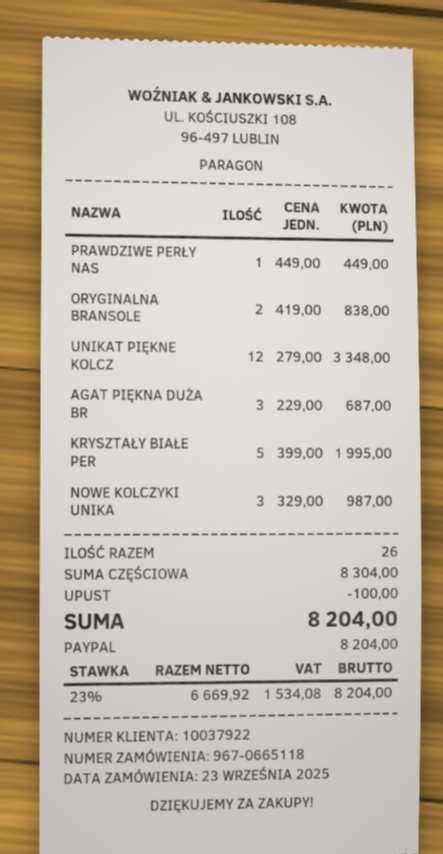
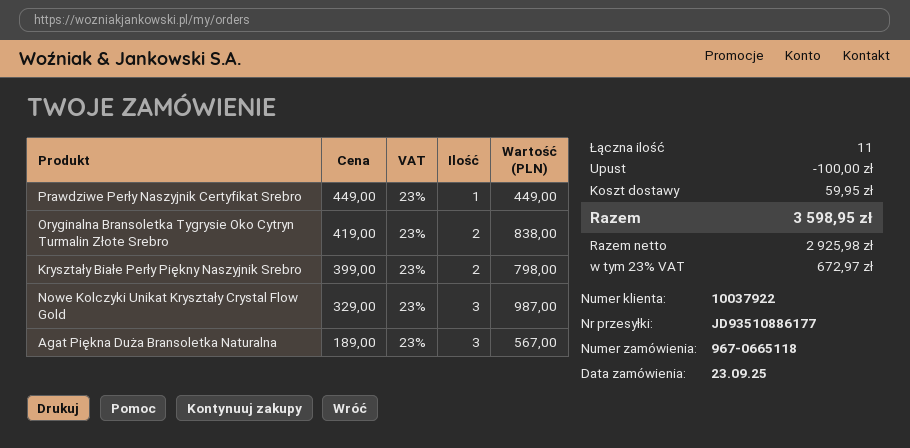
UNIKAT PIĘKNE KOLCZ: 12 x 279.00 = 3348.00 -> none
AGAT PIĘKNA DUŻA BR: 3 x 229.00 = 687.00 -> 3 x 189.00 = 567.00
KRYSZTAŁY BIAŁE PER: 5 x 399.00 = 1995.00 -> 2 x 399.00 = 798.00
total quantity: 26 -> 11
shipping: none -> 59.95
net: 6669.92 -> 2925.98
tax: 23% = 1534.08 -> 23% = 672.97
total: 8204.00 -> 3598.95

